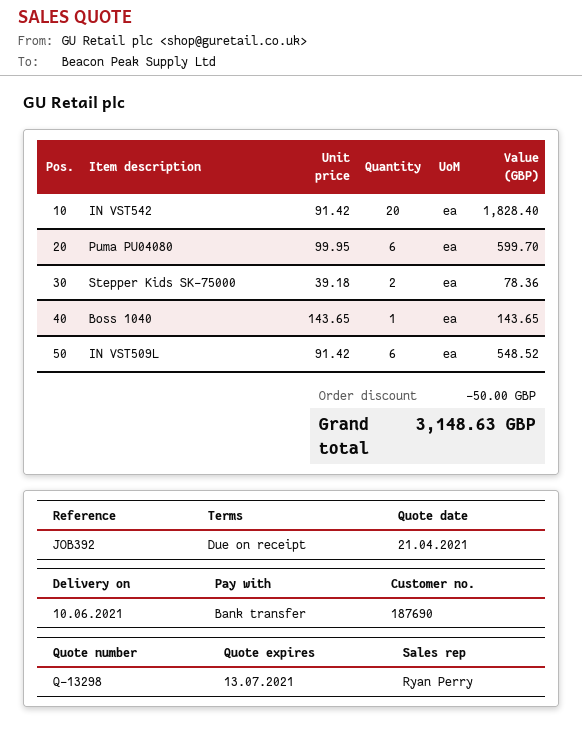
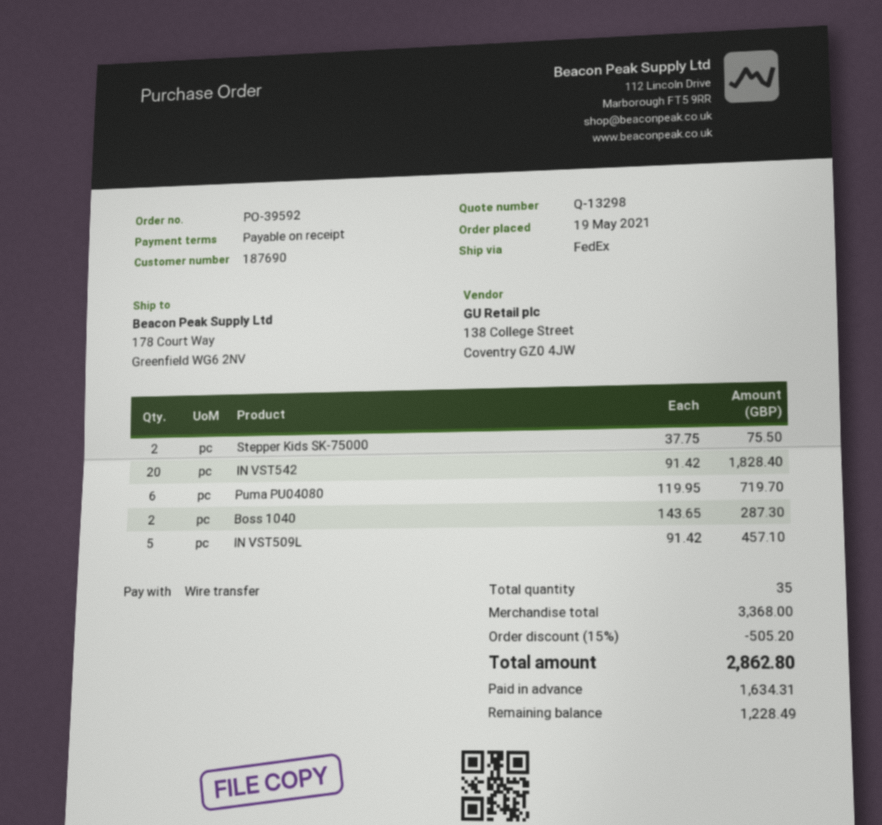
Puma PU04080: 6 x 99.95 = 599.70 -> 6 x 119.95 = 719.70
Stepper Kids SK-75000: 2 x 39.18 = 78.36 -> 2 x 37.75 = 75.50
Boss 1040: 1 x 143.65 = 143.65 -> 2 x 143.65 = 287.30
IN VST509L: 6 x 91.42 = 548.52 -> 5 x 91.42 = 457.10
discount: 50.00 -> 505.20
total: 3148.63 -> 2862.80

